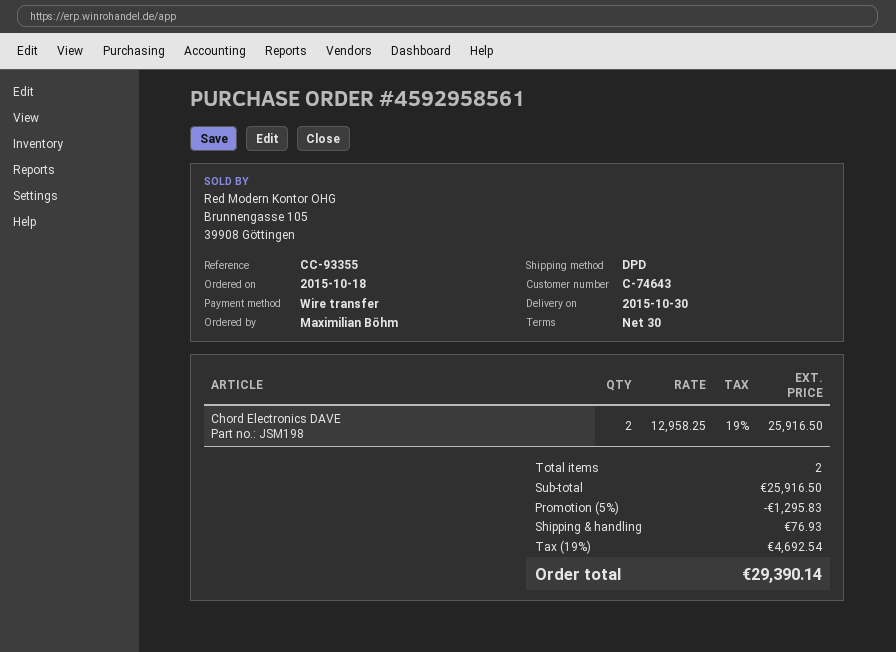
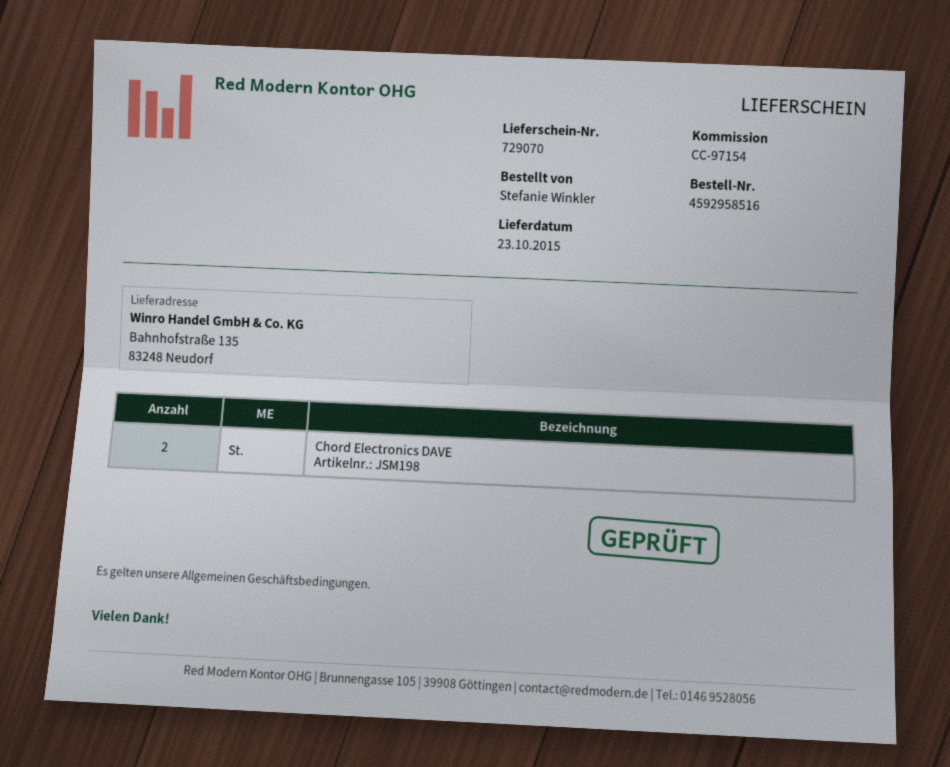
order number: 4592958561 -> 4592958516
delivery date: 2015-10-30 -> 2015-10-23
reference: CC-93355 -> CC-97154
ordered by: Maximilian Böhm -> Stefanie Winkler

